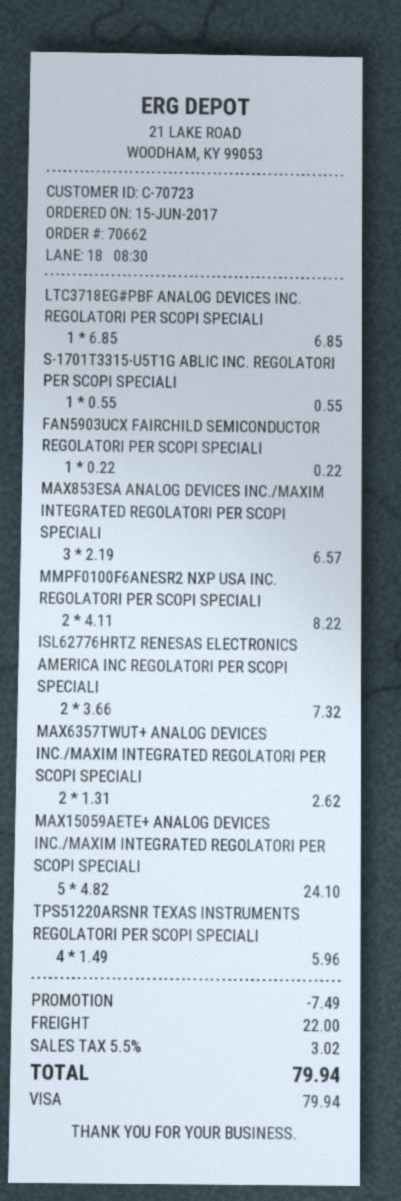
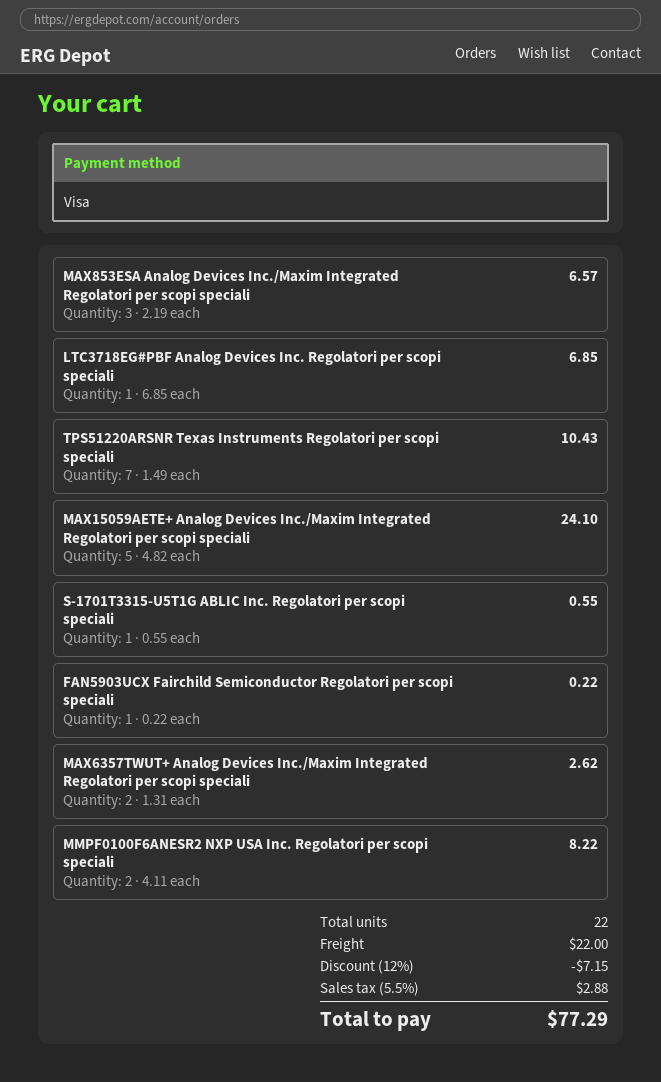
ISL62776HRTZ RENESAS ELECTRONICS AMERICA INC REGOLATORI PER SCOPI SPECIALI: 2 x 3.66 = 7.32 -> none
TPS51220ARSNR TEXAS INSTRUMENTS REGOLATORI PER SCOPI SPECIALI: 4 x 1.49 = 5.96 -> 7 x 1.49 = 10.43
discount: 7.49 -> 7.15
tax: 5.5% = 3.02 -> 5.5% = 2.88
total: 79.94 -> 77.29

